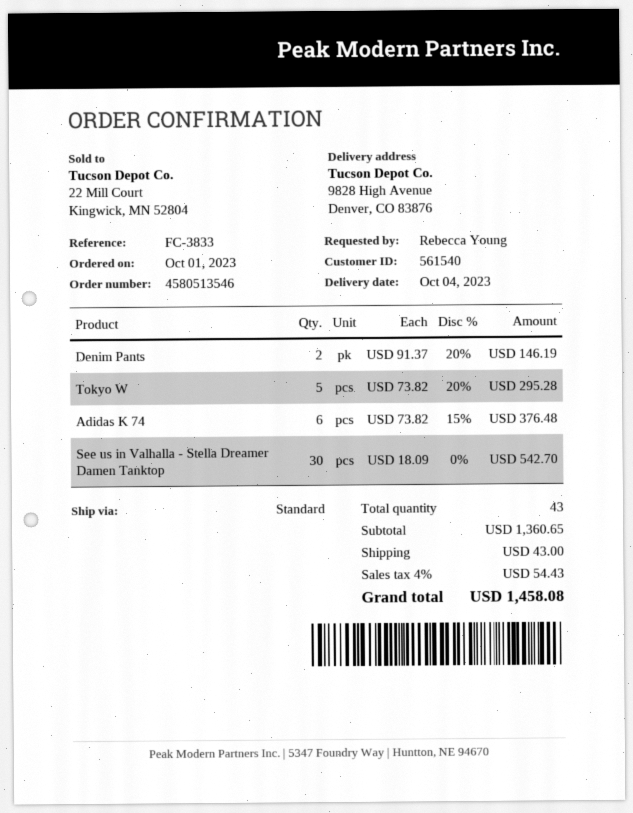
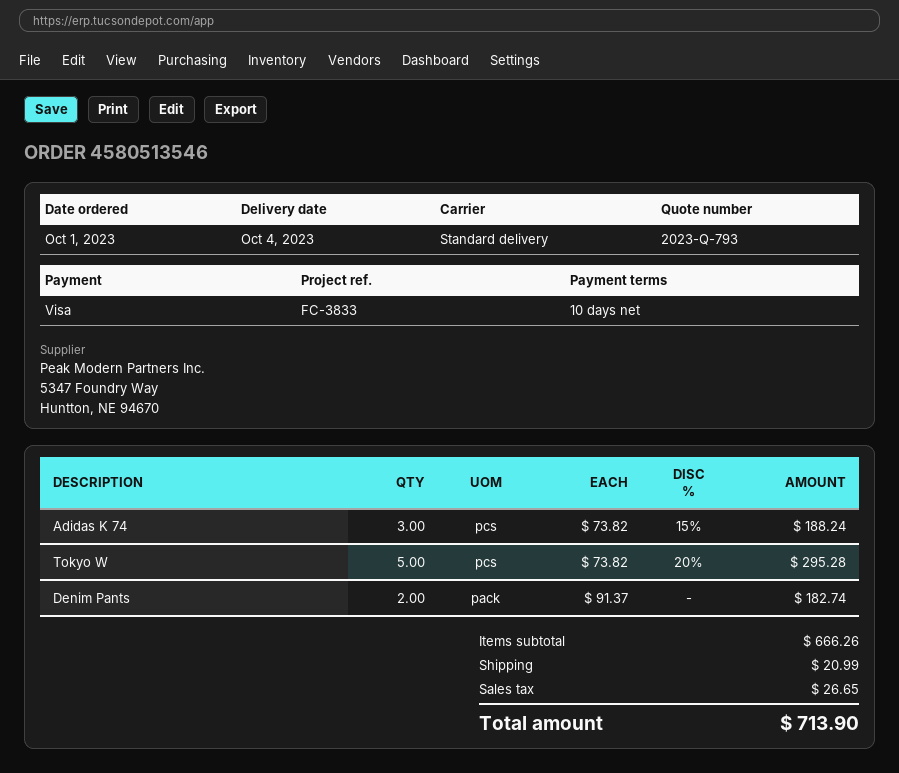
Denim Pants: 2 x 91.37 - 20% = 146.19 -> 2 x 91.37 = 182.74
Adidas K 74: 6 x 73.82 - 15% = 376.48 -> 3 x 73.82 - 15% = 188.24
See us in Valhalla - Stella Dreamer Damen Tanktop: 30 x 18.09 = 542.70 -> none
subtotal: 1360.65 -> 666.26
shipping: 43.00 -> 20.99
tax: 54.43 -> 26.65
total: 1458.08 -> 713.90

